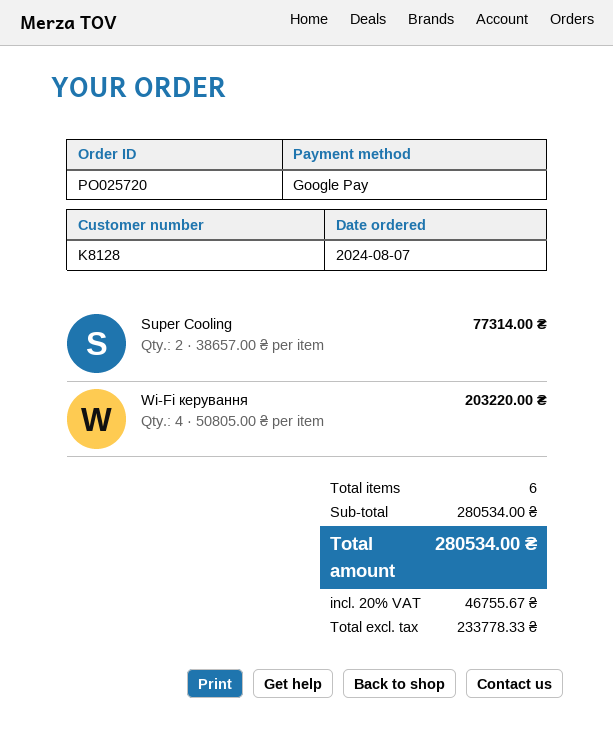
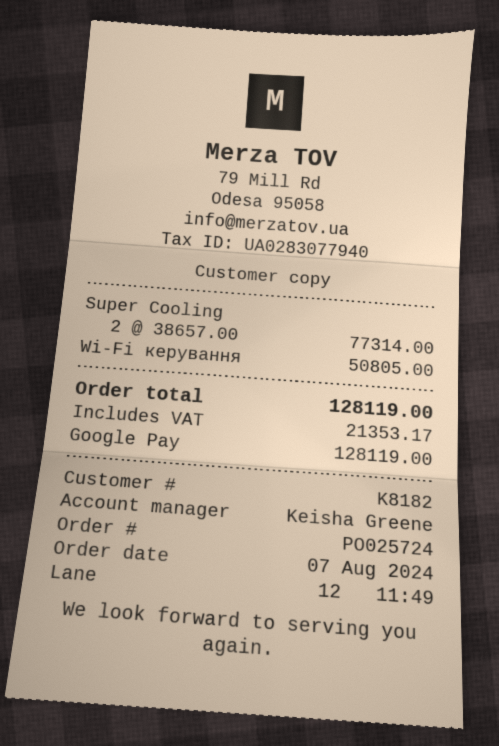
order number: PO025720 -> PO025724
customer number: K8128 -> K8182
Wi-Fi керування: 4 x 50805.00 = 203220.00 -> 1 x 50805.00 = 50805.00
tax: 46755.67 -> 21353.17
total: 280534.00 -> 128119.00

